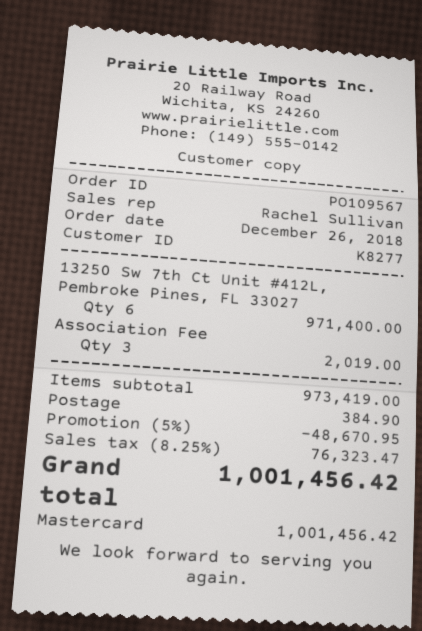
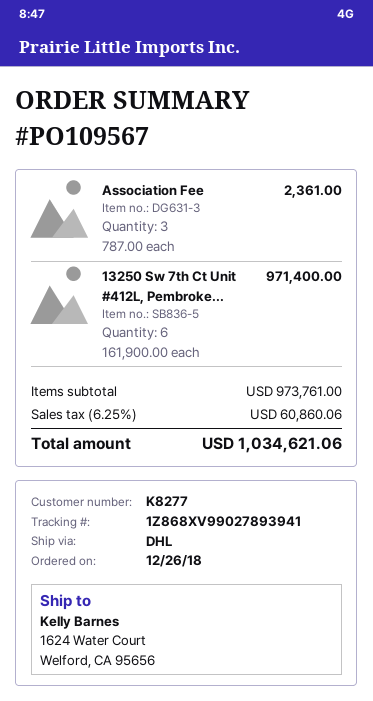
Association Fee: 3 for 2019.00 -> 3 for 2361.00
subtotal: 973419.00 -> 973761.00
discount: 5% = 48670.95 -> none
shipping: 384.90 -> none
tax: 8.25% = 76323.47 -> 6.25% = 60860.06
total: 1001456.42 -> 1034621.06

